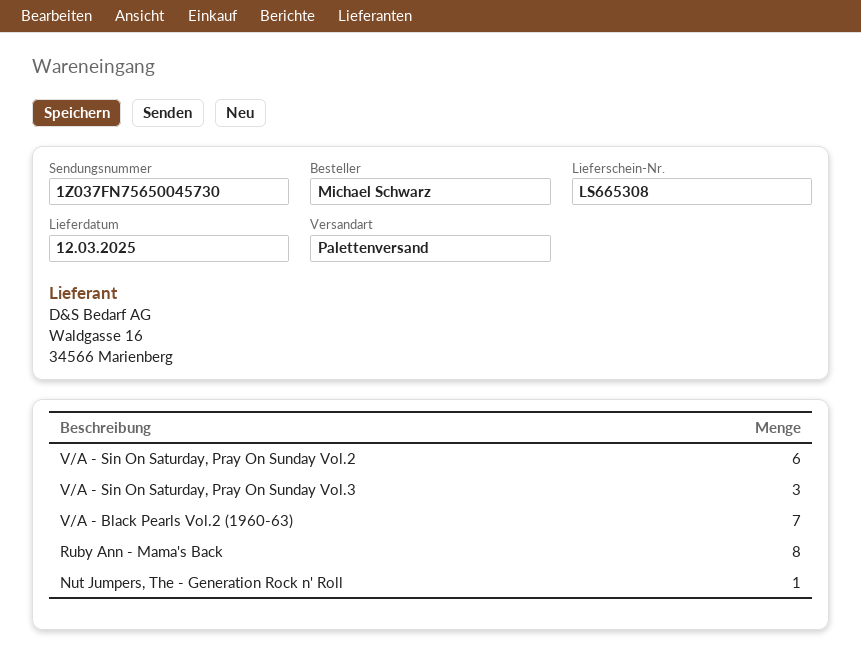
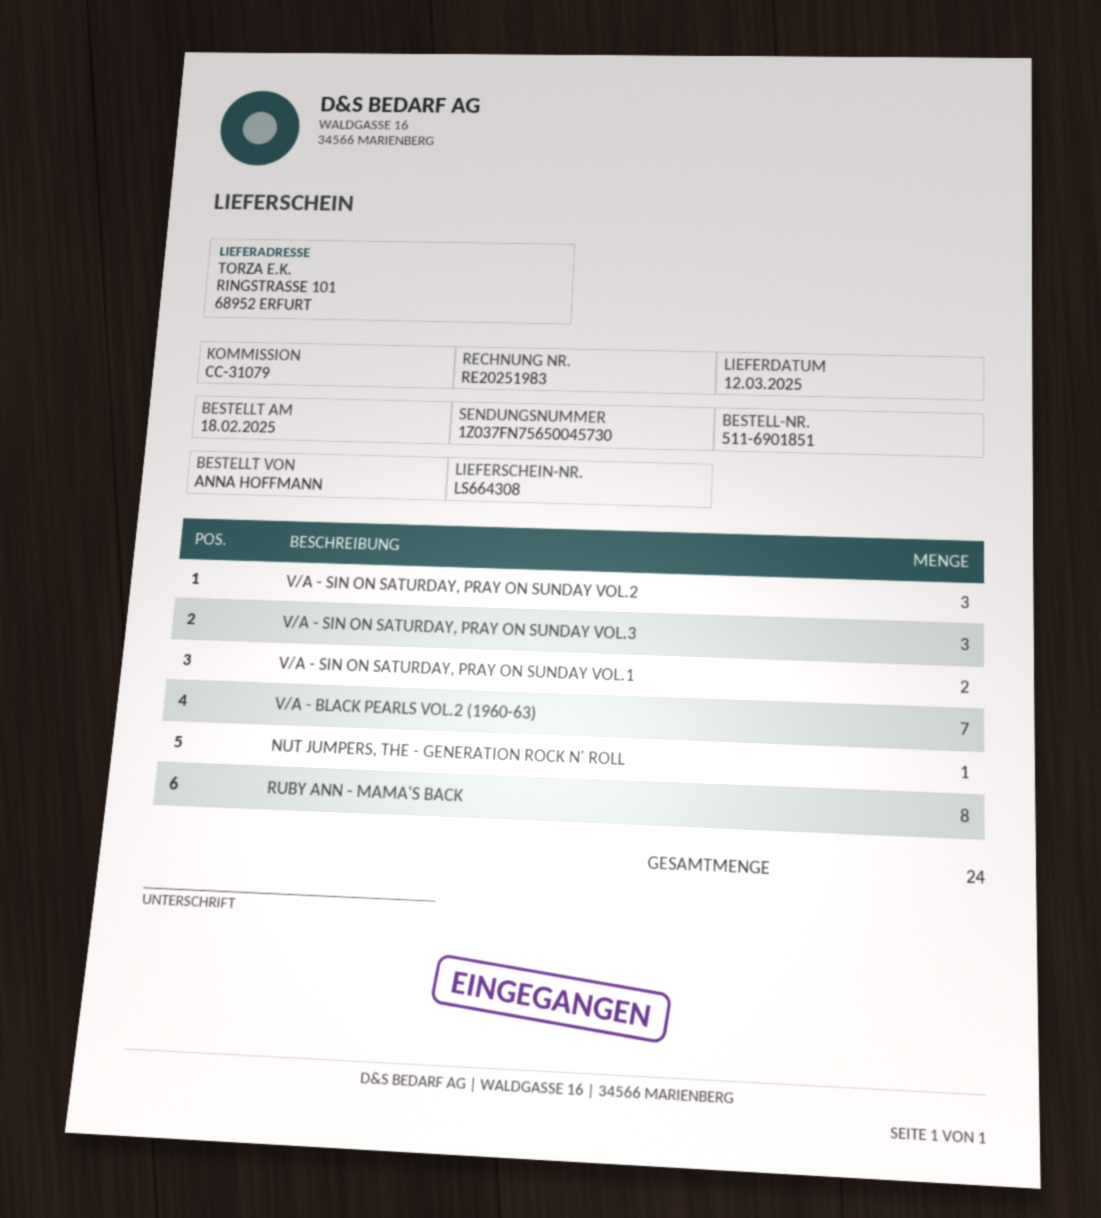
delivery note number: LS665308 -> LS664308
ordered by: Michael Schwarz -> ANNA HOFFMANN
V/A - Sin On Saturday, Pray On Sunday Vol.2: 6 -> 3
V/A - SIN ON SATURDAY, PRAY ON SUNDAY VOL.1: none -> 2

